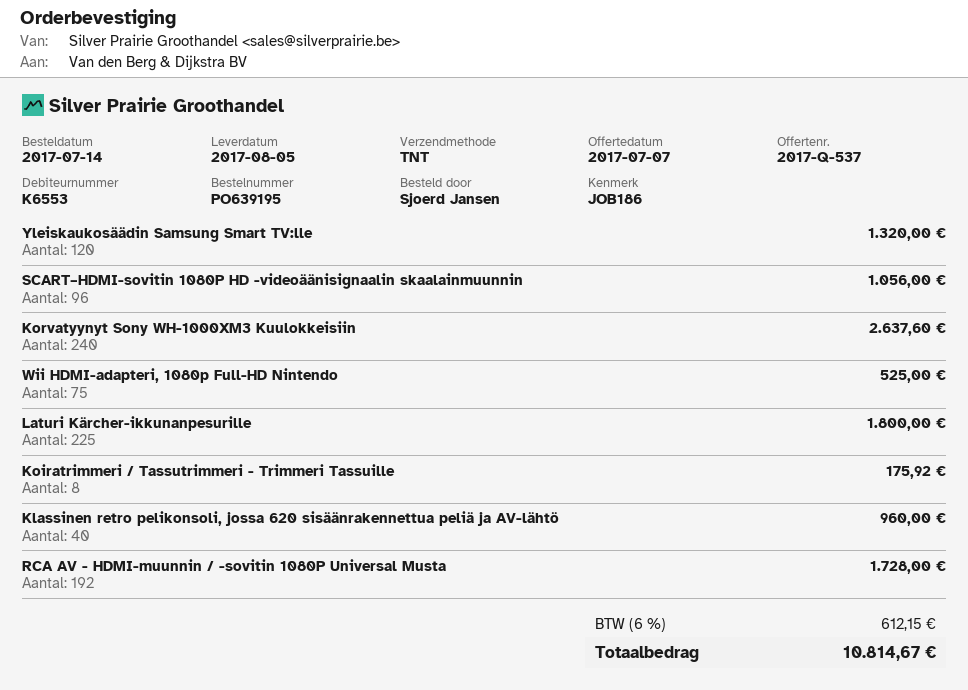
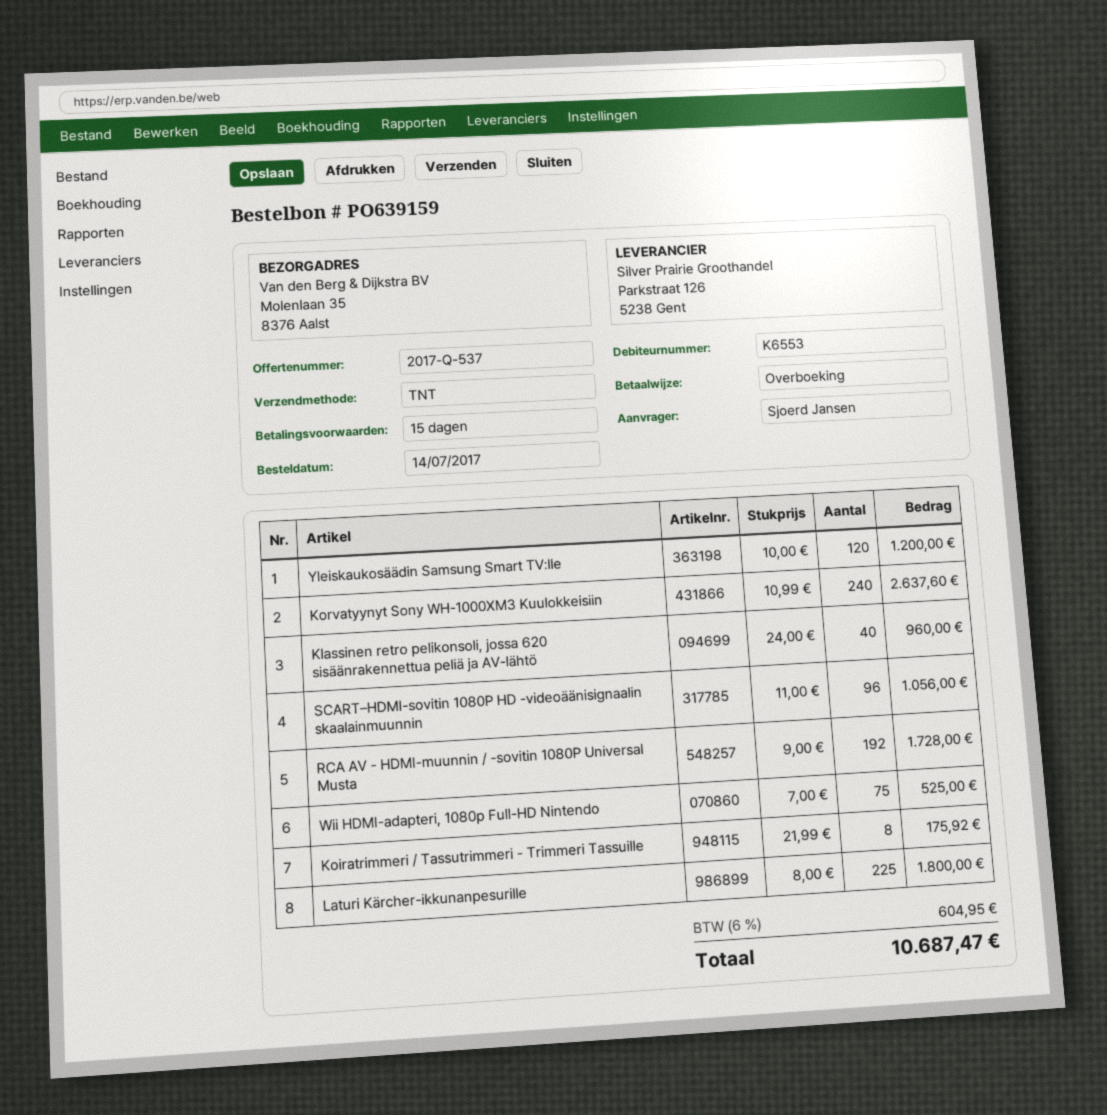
order number: PO639195 -> PO639159
Yleiskaukosäädin Samsung Smart TV:lle: 120 for 1320.00 -> 120 for 1200.00
tax: 6% = 612.15 -> 6% = 604.95
total: 10814.67 -> 10687.47

